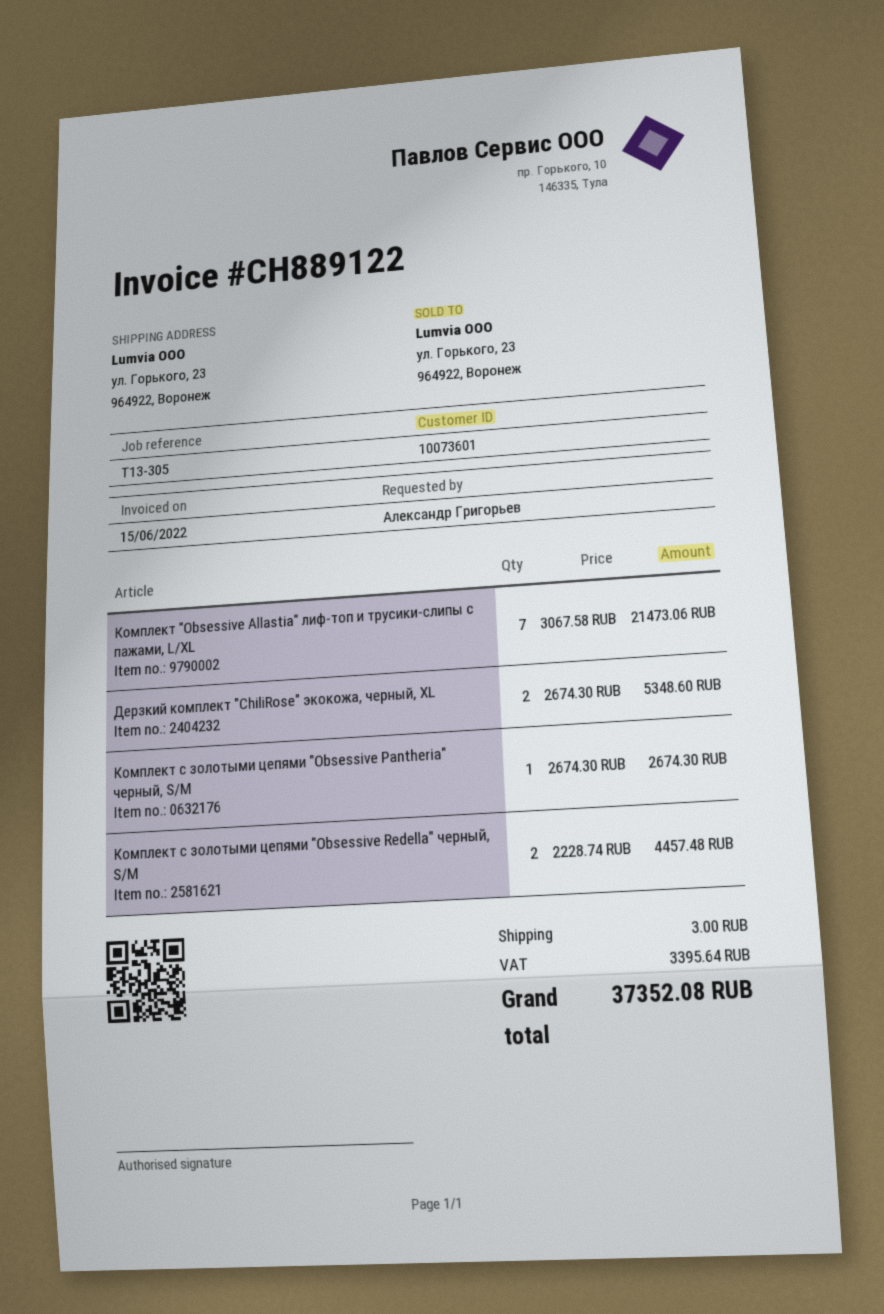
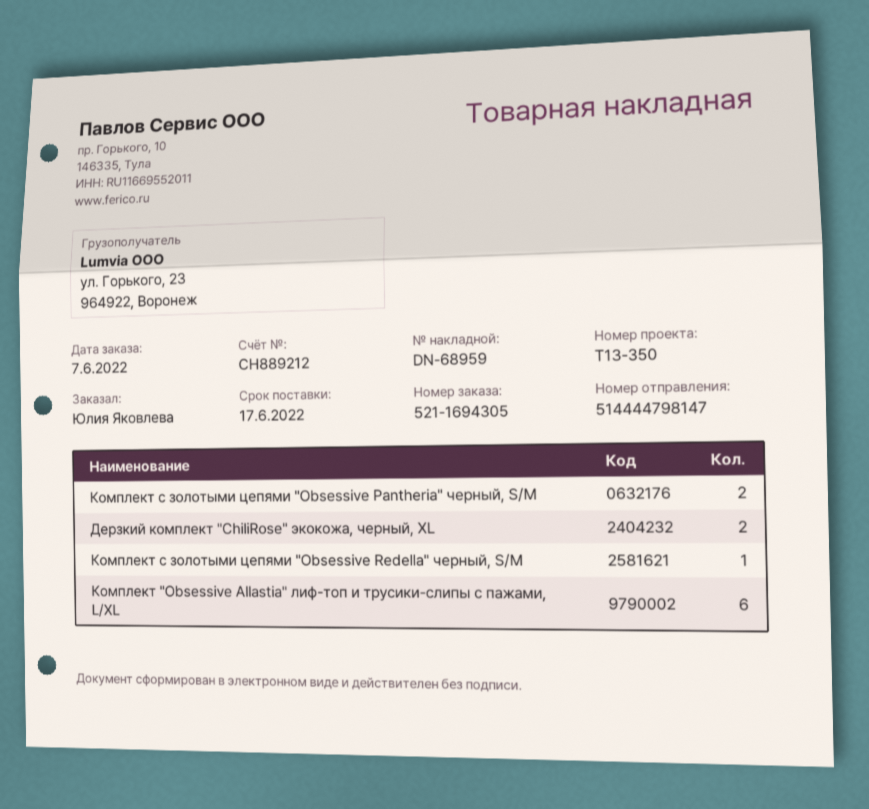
invoice number: CH889122 -> CH889212
reference: T13-305 -> T13-350
ordered by: Александр Григорьев -> Юлия Яковлева
Комплект "Obsessive Allastia" лиф-топ и трусики-слипы с пажами, L/XL: 7 -> 6
Комплект с золотыми цепями "Obsessive Pantheria" черный, S/M: 1 -> 2
Комплект с золотыми цепями "Obsessive Redella" черный, S/M: 2 -> 1

